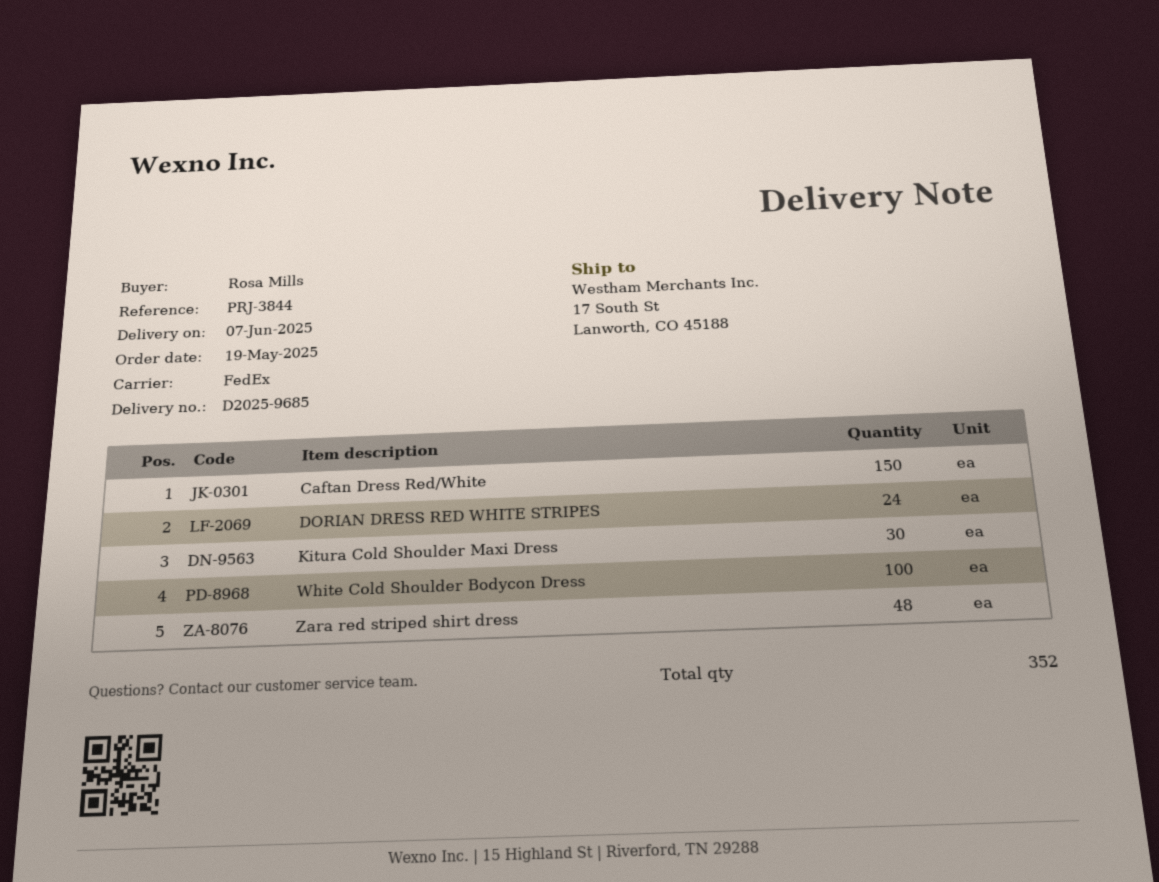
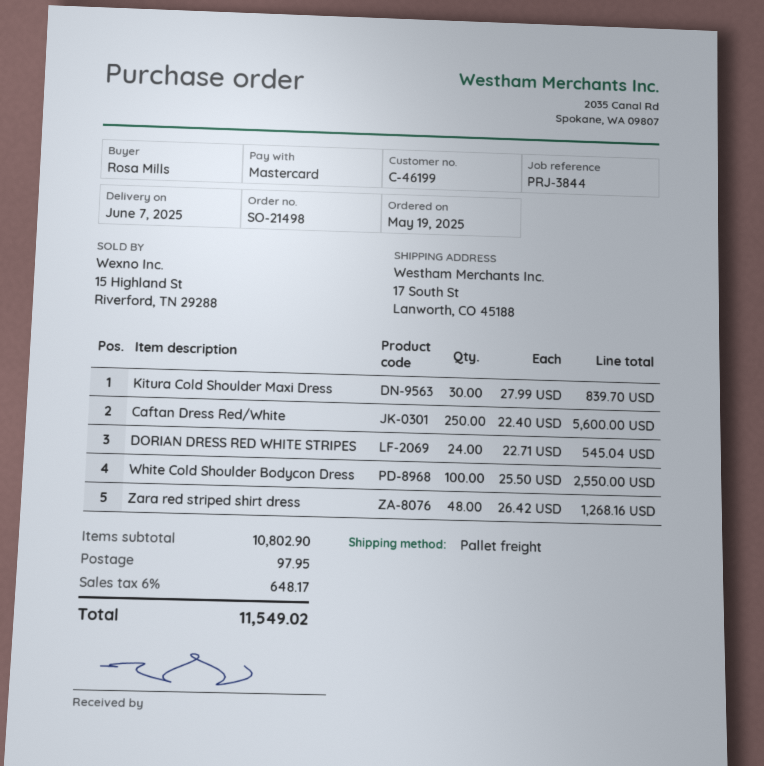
shipping method: FedEx -> pallet freight
Caftan Dress Red/White: 150 -> 250

